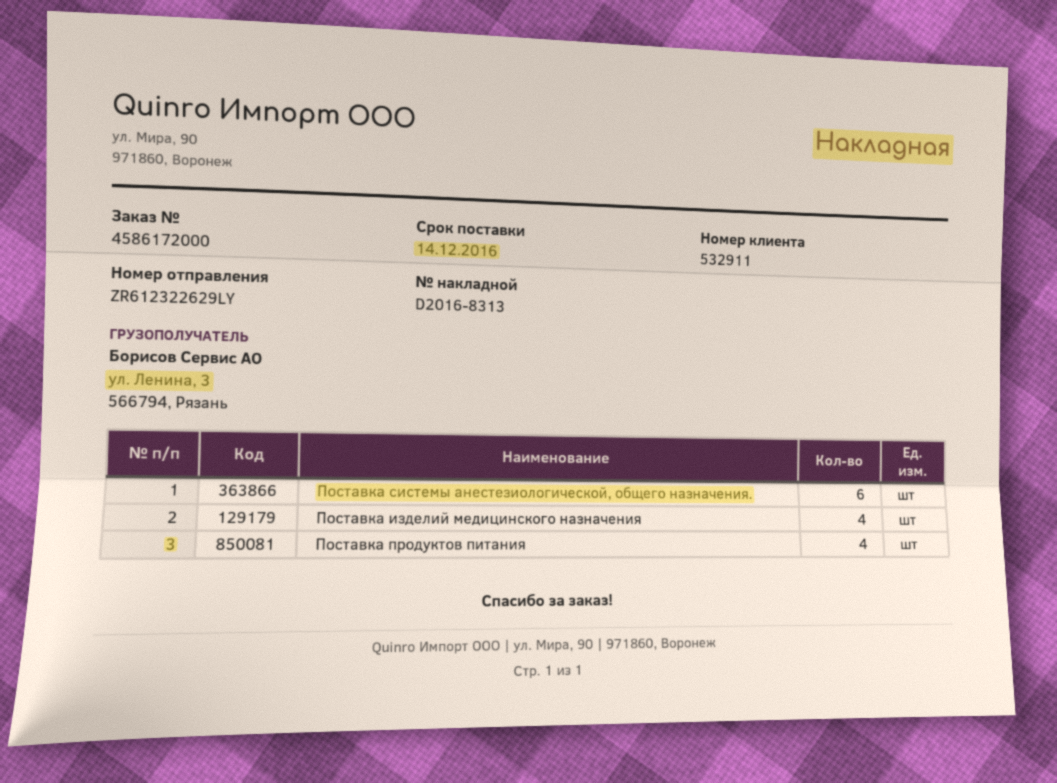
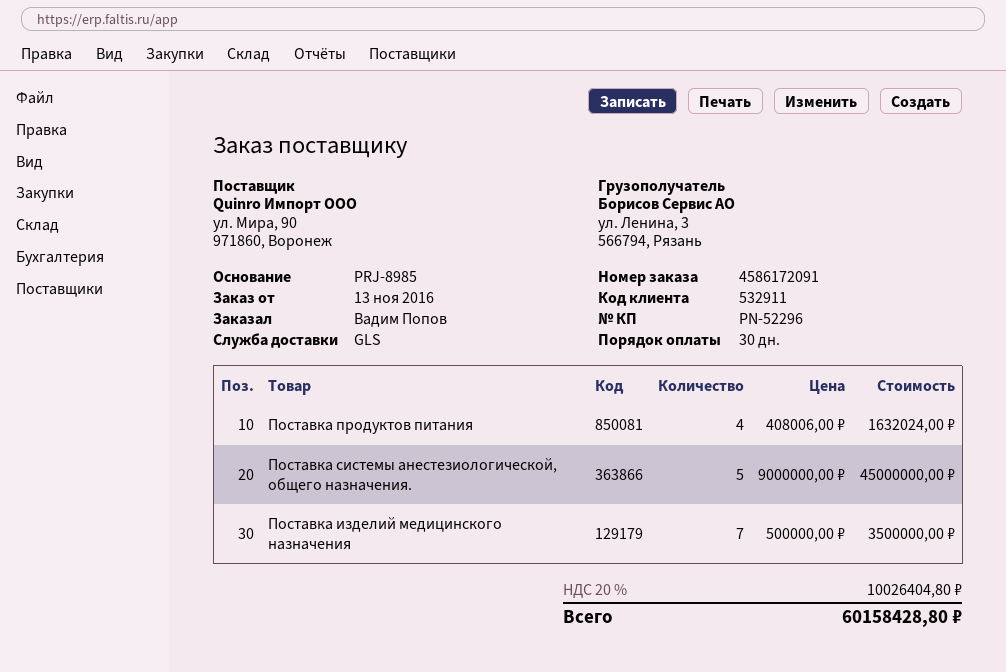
order number: 4586172000 -> 4586172091
Поставка системы анестезиологической, общего назначения.: 6 -> 5
Поставка изделий медицинского назначения: 4 -> 7

